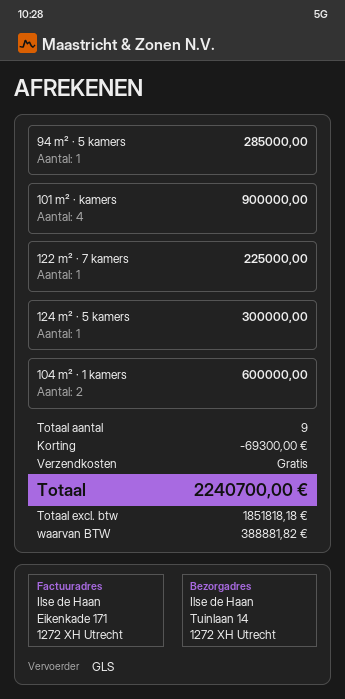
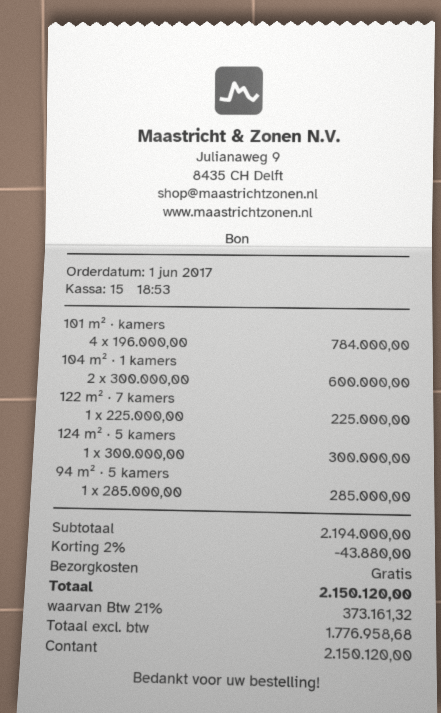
101 m² · kamers: 4 for 900000.00 -> 4 for 784000.00
discount: 69300.00 -> 43880.00
net: 1851818.18 -> 1776958.68
tax: 388881.82 -> 373161.32
total: 2240700.00 -> 2150120.00

